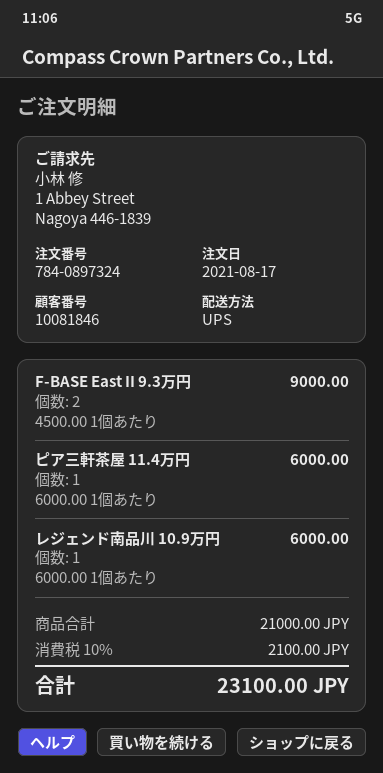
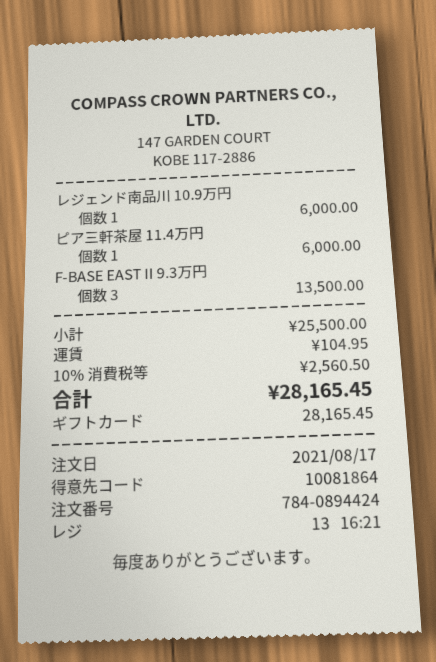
order number: 784-0897324 -> 784-0894424
customer number: 10081846 -> 10081864
F-BASE East II 9.3万円: 2 for 9000.00 -> 3 for 13500.00
subtotal: 21000.00 -> 25500.00
shipping: none -> 104.95
tax: 10% = 2100.00 -> 10% = 2560.50
total: 23100.00 -> 28165.45

